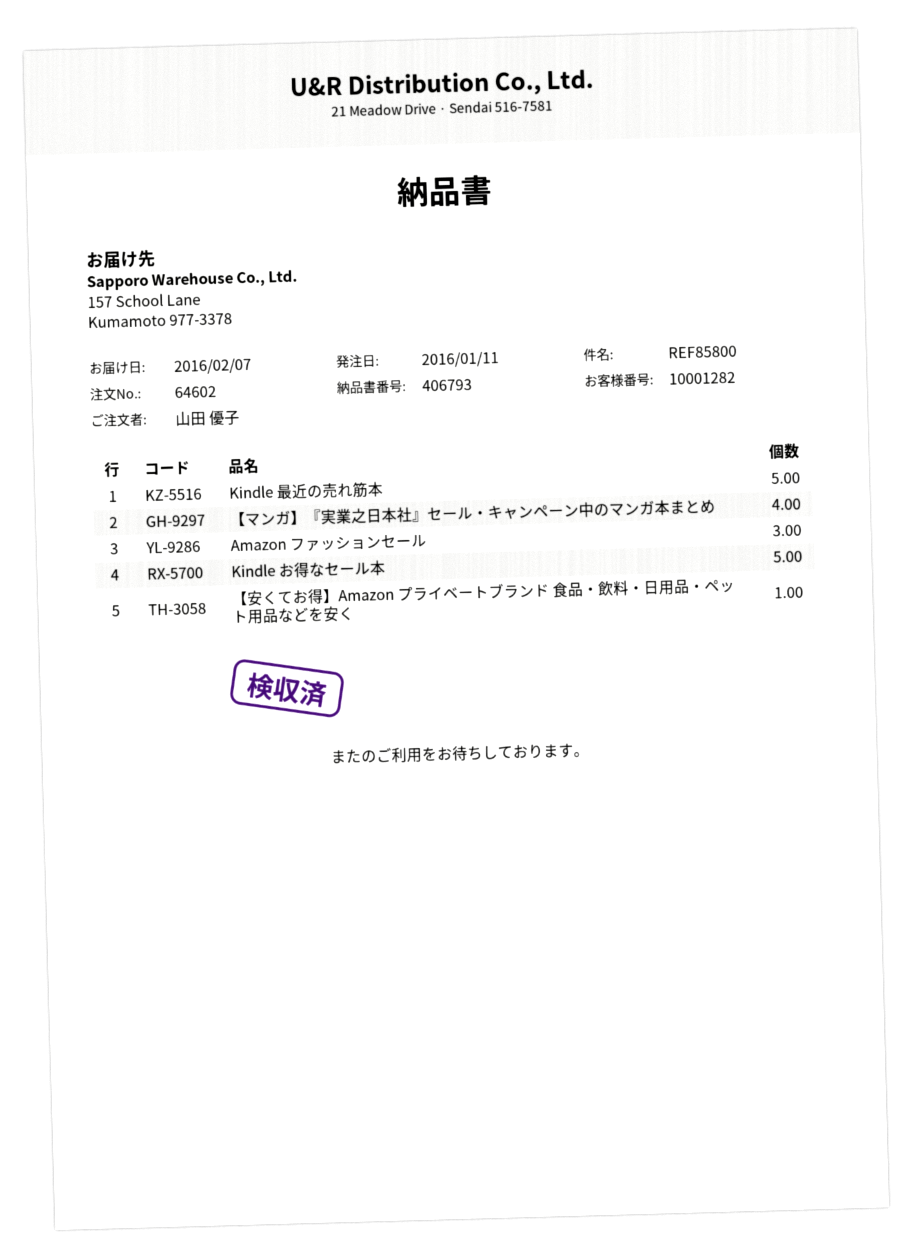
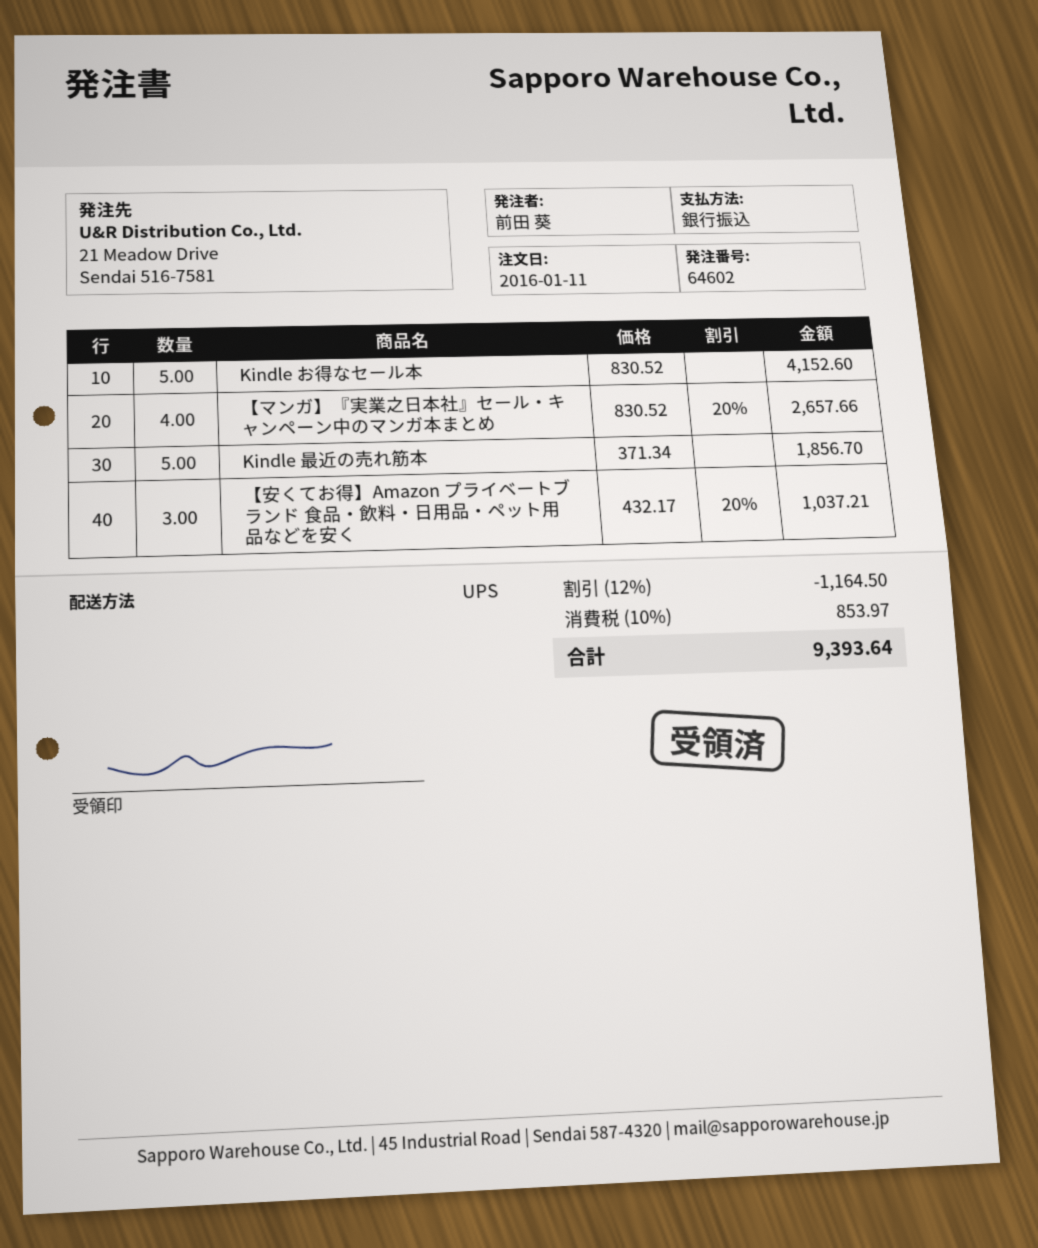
ordered by: 山田 優子 -> 前田 葵
Amazon ファッションセール: 3 -> none
【安くてお得】Amazon プライベートブランド 食品・飲料・日用品・ペット用品などを安く: 1 -> 3

